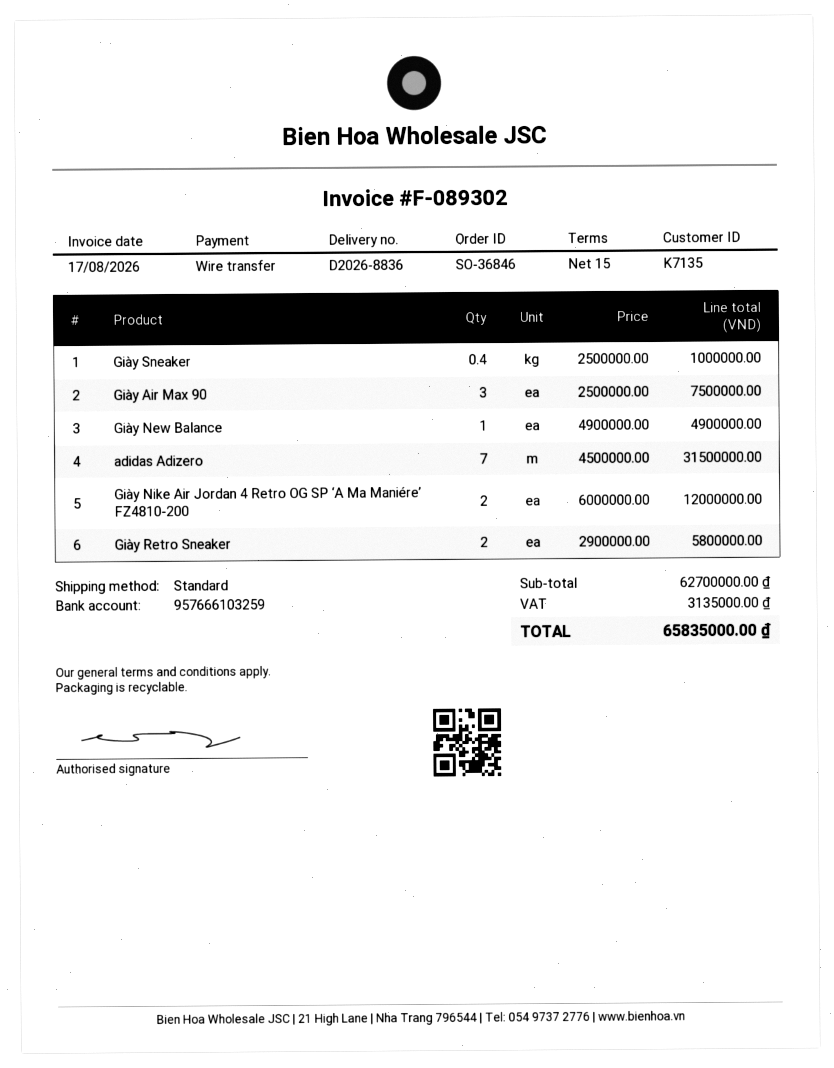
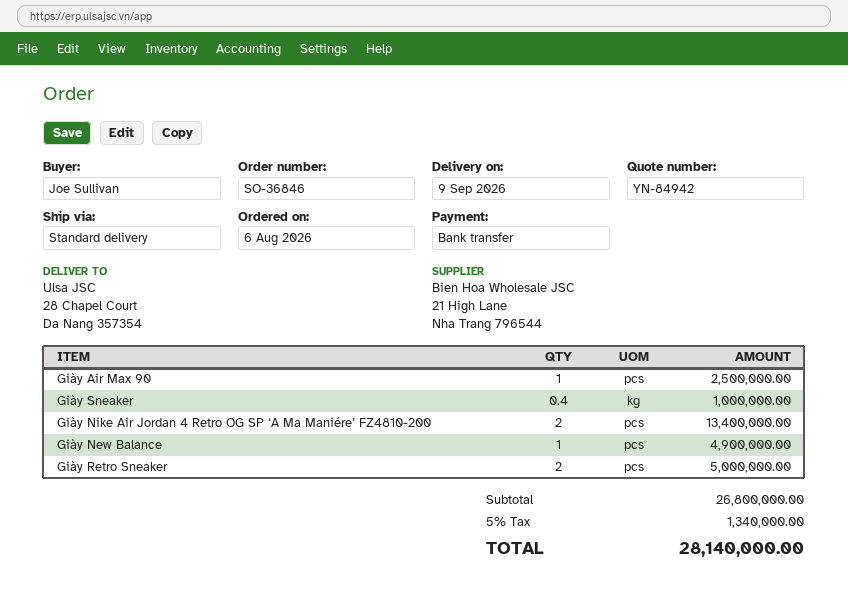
Giày Air Max 90: 3 for 7500000.00 -> 1 for 2500000.00
adidas Adizero: 7 for 31500000.00 -> none
Giày Nike Air Jordan 4 Retro OG SP ‘A Ma Maniére’ FZ4810-200: 2 for 12000000.00 -> 2 for 13400000.00
Giày Retro Sneaker: 2 for 5800000.00 -> 2 for 5000000.00
subtotal: 62700000.00 -> 26800000.00
tax: 3135000.00 -> 1340000.00
total: 65835000.00 -> 28140000.00

